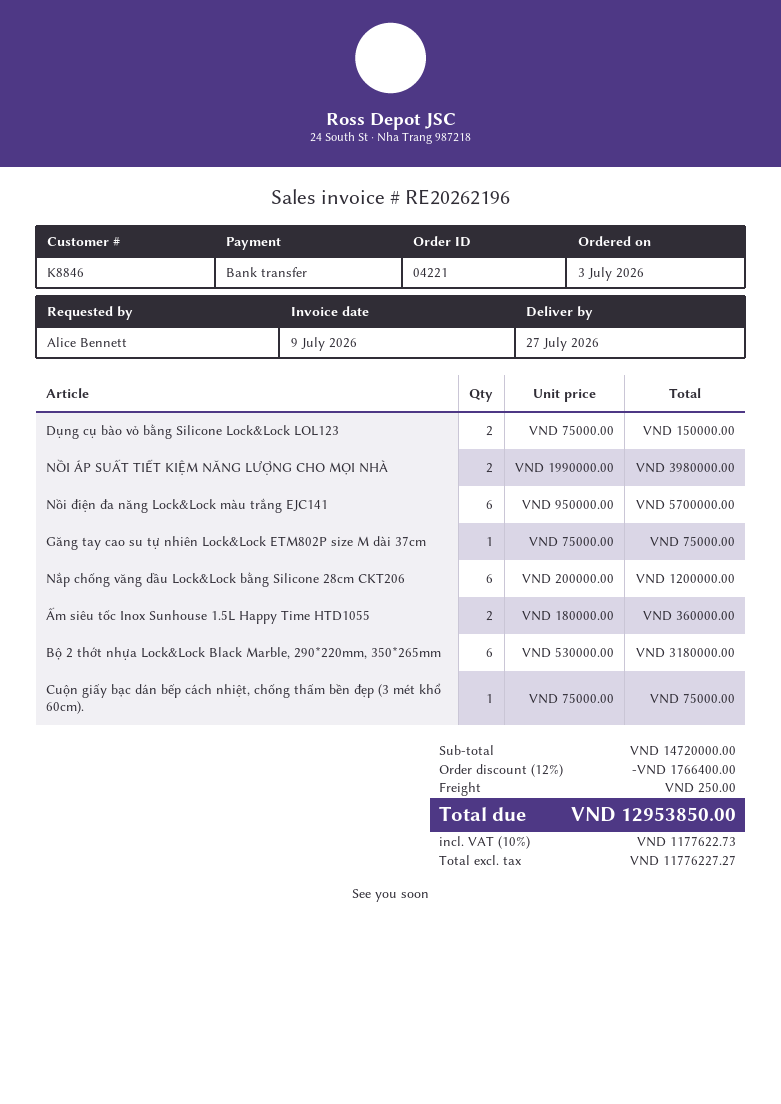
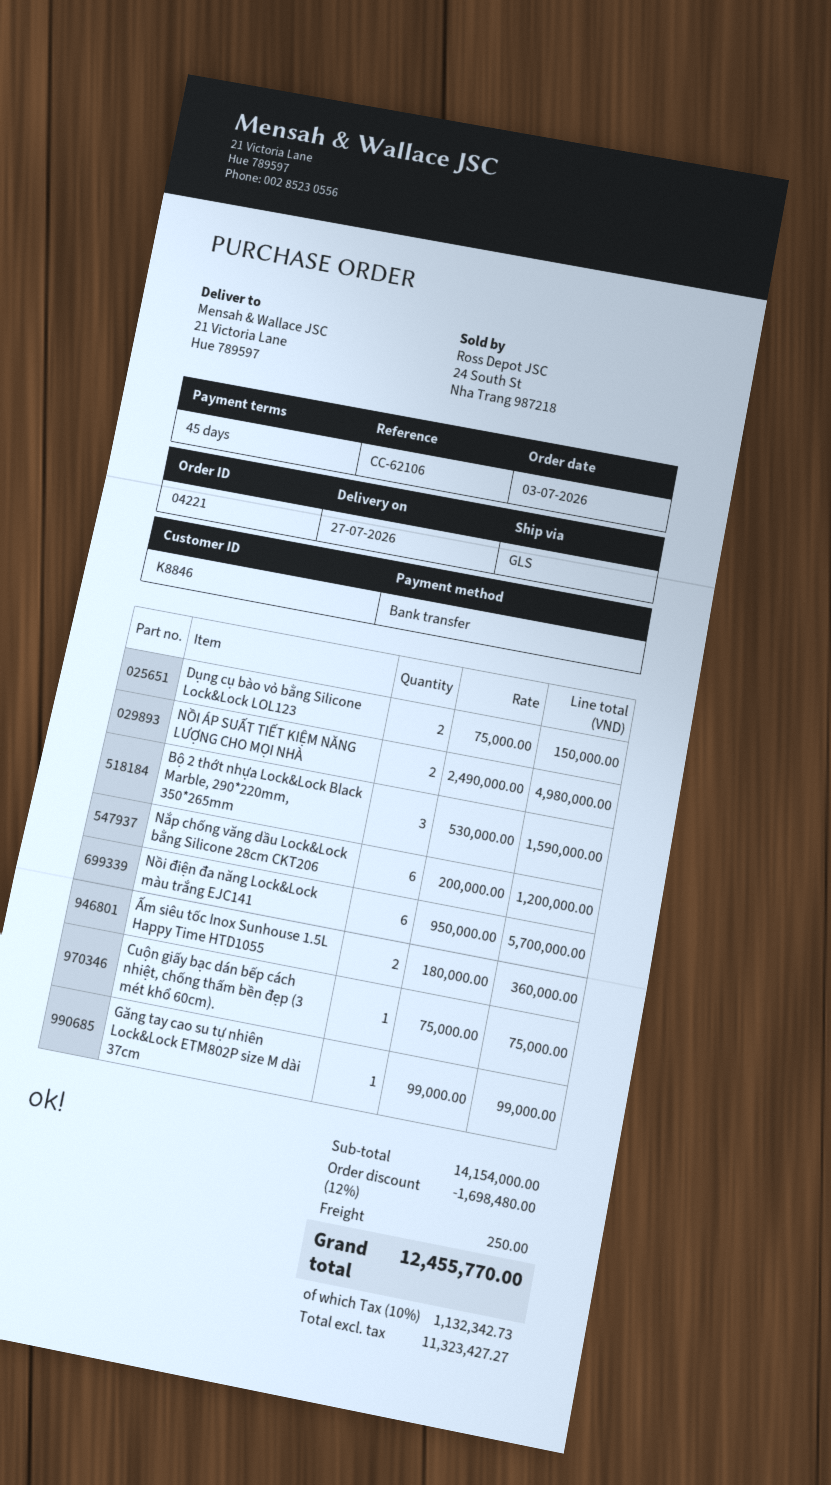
NỒI ÁP SUẤT TIẾT KIỆM NĂNG LƯỢNG CHO MỌI NHÀ: 2 x 1990000.00 = 3980000.00 -> 2 x 2490000.00 = 4980000.00
Găng tay cao su tự nhiên Lock&Lock ETM802P size M dài 37cm: 1 x 75000.00 = 75000.00 -> 1 x 99000.00 = 99000.00
Bộ 2 thớt nhựa Lock&Lock Black Marble, 290*220mm, 350*265mm: 6 x 530000.00 = 3180000.00 -> 3 x 530000.00 = 1590000.00
subtotal: 14720000.00 -> 14154000.00
discount: 12% = 1766400.00 -> 12% = 1698480.00
net: 11776227.27 -> 11323427.27
tax: 10% = 1177622.73 -> 10% = 1132342.73
total: 12953850.00 -> 12455770.00

